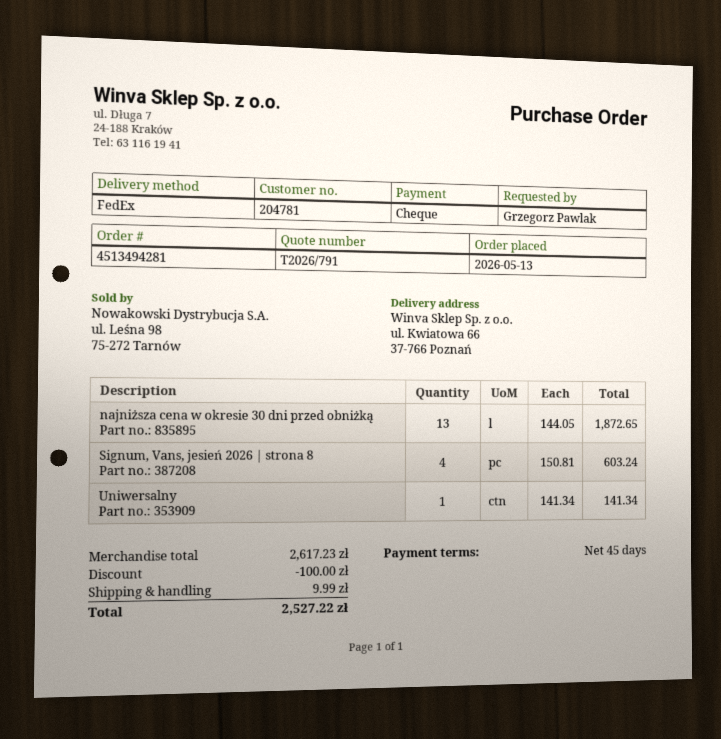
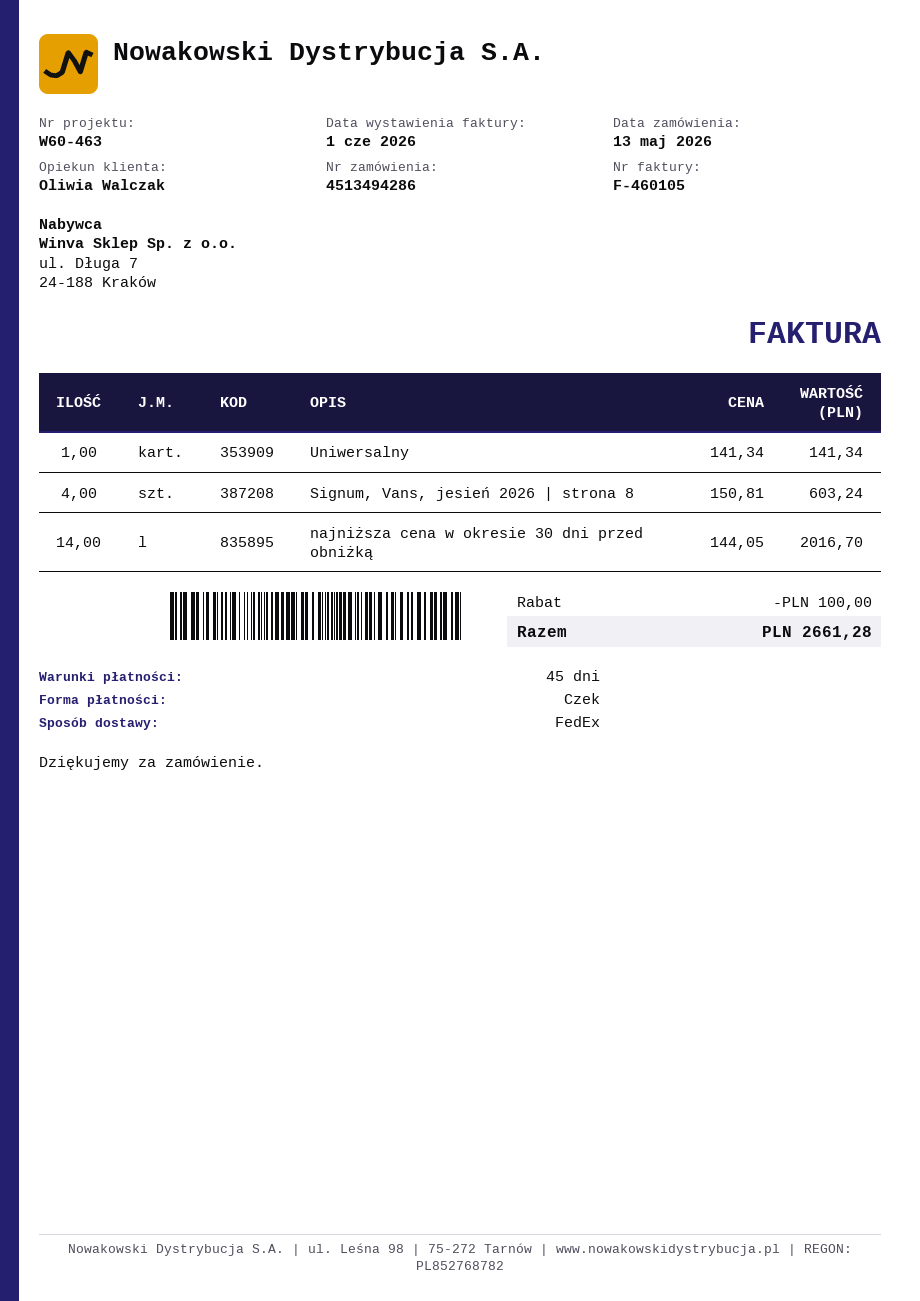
order number: 4513494281 -> 4513494286
najniższa cena w okresie 30 dni przed obniżką: 13 x 144.05 = 1872.65 -> 14 x 144.05 = 2016.70
shipping: 9.99 -> none
total: 2527.22 -> 2661.28

